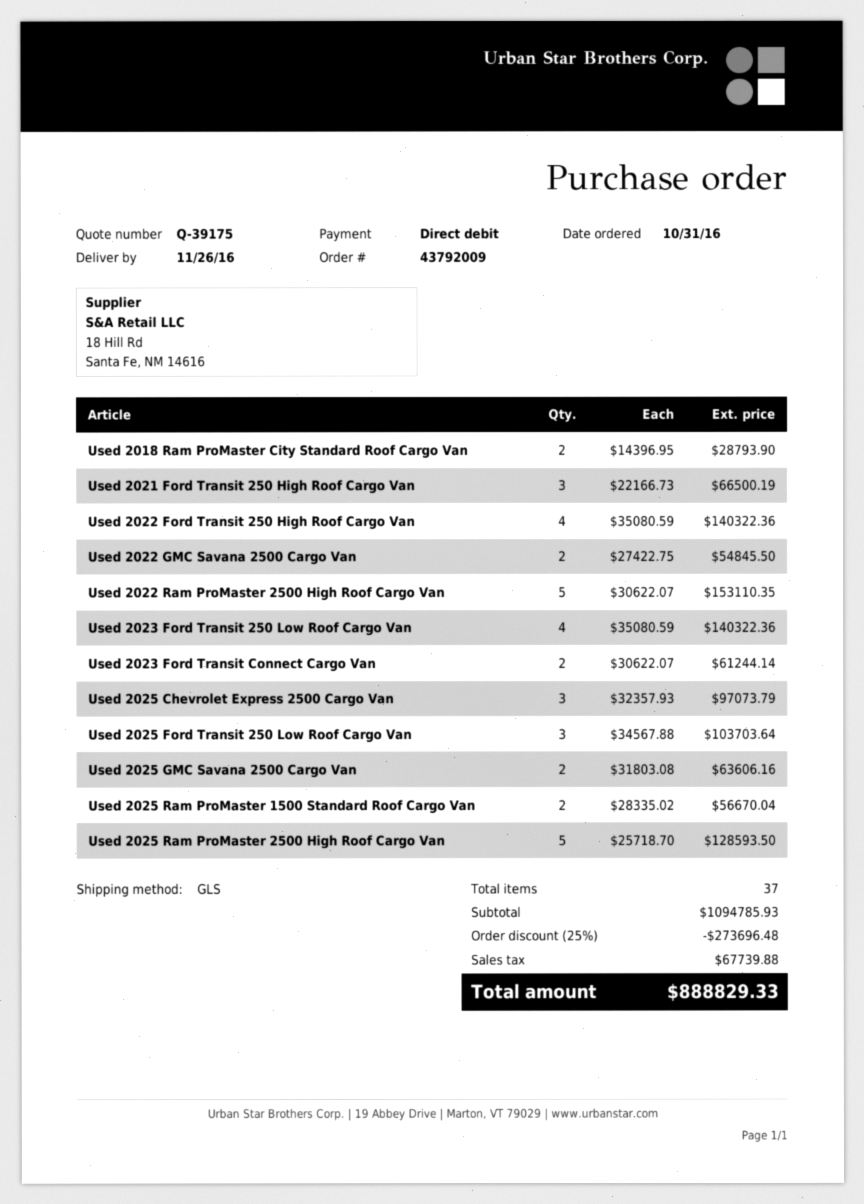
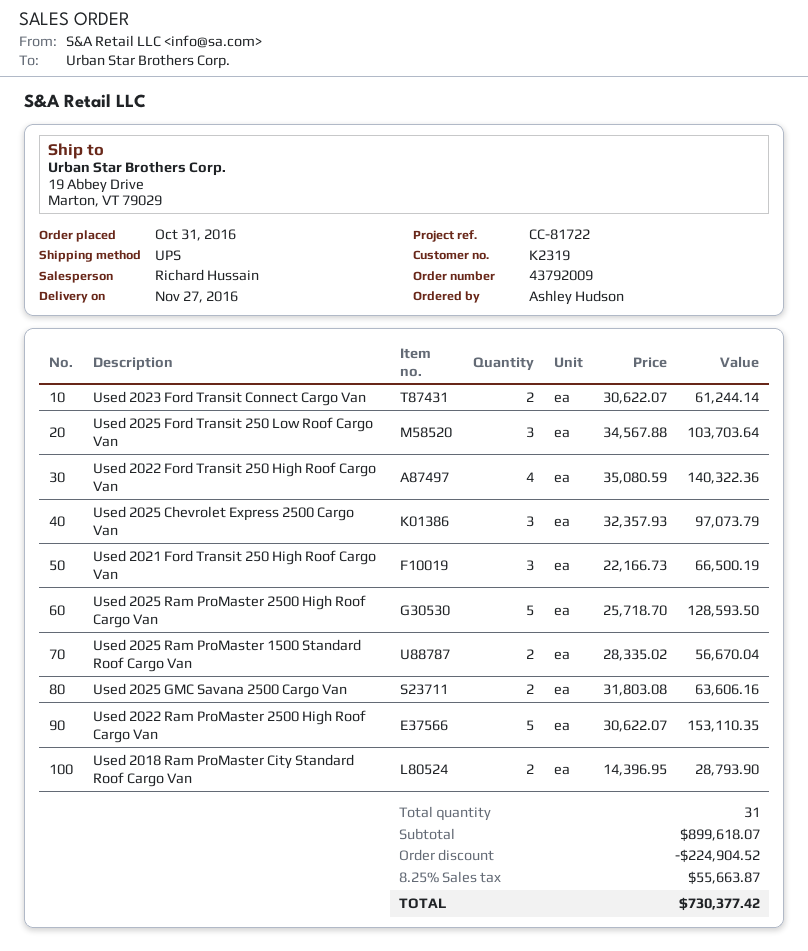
delivery date: 2016-11-26 -> 2016-11-27
shipping method: GLS -> UPS
Used 2022 GMC Savana 2500 Cargo Van: 2 x 27422.75 = 54845.50 -> none
Used 2023 Ford Transit 250 Low Roof Cargo Van: 4 x 35080.59 = 140322.36 -> none
total quantity: 37 -> 31
subtotal: 1094785.93 -> 899618.07
discount: 273696.48 -> 224904.52
tax: 67739.88 -> 55663.87
total: 888829.33 -> 730377.42

